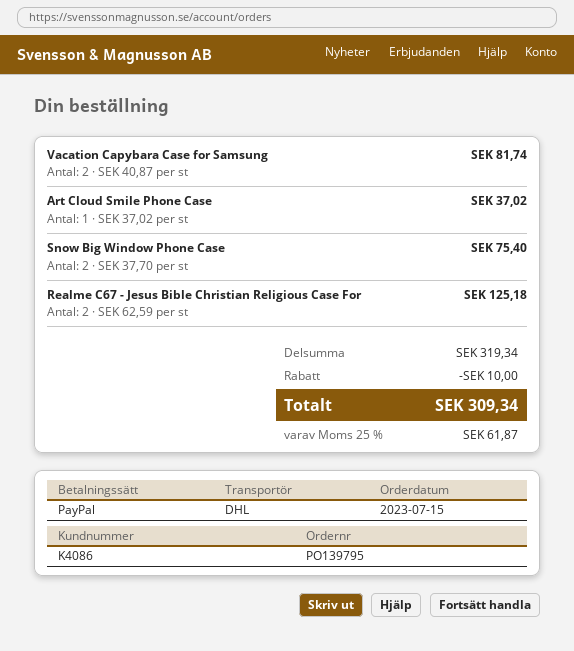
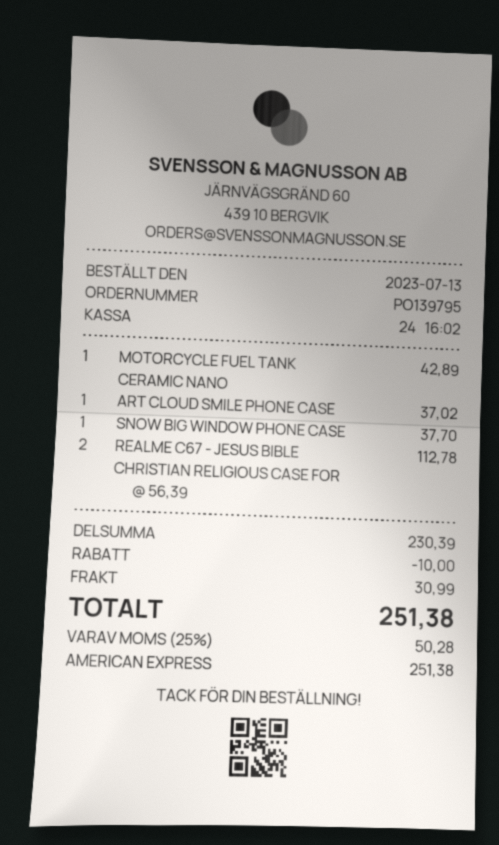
order date: 2023-07-15 -> 2023-07-13
payment method: PayPal -> American Express
Vacation Capybara Case for Samsung: 2 x 40.87 = 81.74 -> none
Snow Big Window Phone Case: 2 x 37.70 = 75.40 -> 1 x 37.70 = 37.70
Realme C67 - Jesus Bible Christian Religious Case For: 2 x 62.59 = 125.18 -> 2 x 56.39 = 112.78
MOTORCYCLE FUEL TANK CERAMIC NANO: none -> 1 x 42.89 = 42.89
subtotal: 319.34 -> 230.39
shipping: none -> 30.99
tax: 25% = 61.87 -> 25% = 50.28
total: 309.34 -> 251.38

